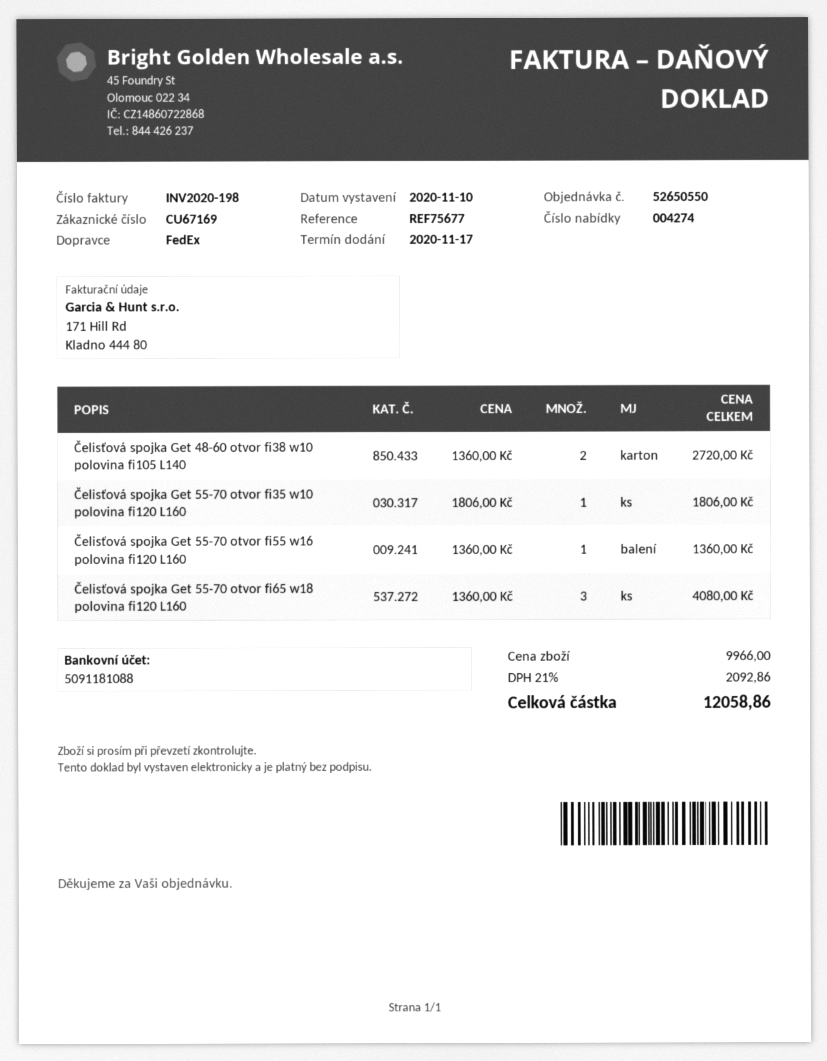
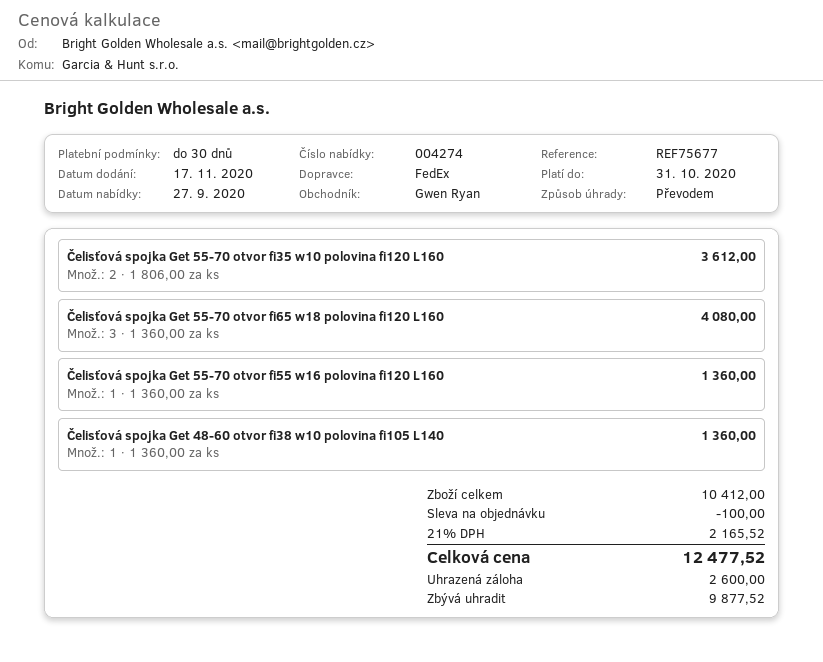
Čelisťová spojka Get 48-60 otvor fi38 w10 polovina fi105 L140: 2 x 1360.00 = 2720.00 -> 1 x 1360.00 = 1360.00
Čelisťová spojka Get 55-70 otvor fi35 w10 polovina fi120 L160: 1 x 1806.00 = 1806.00 -> 2 x 1806.00 = 3612.00
subtotal: 9966.00 -> 10412.00
discount: none -> 100.00
tax: 21% = 2092.86 -> 21% = 2165.52
total: 12058.86 -> 12477.52

